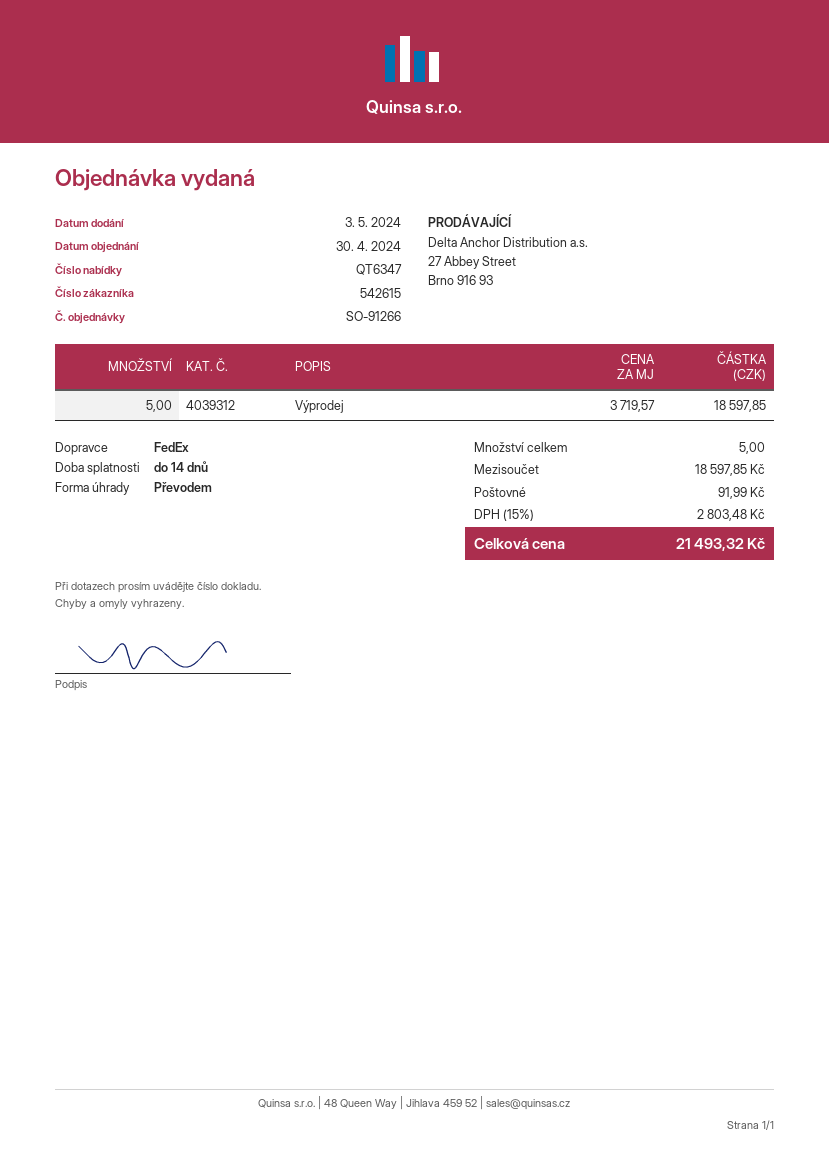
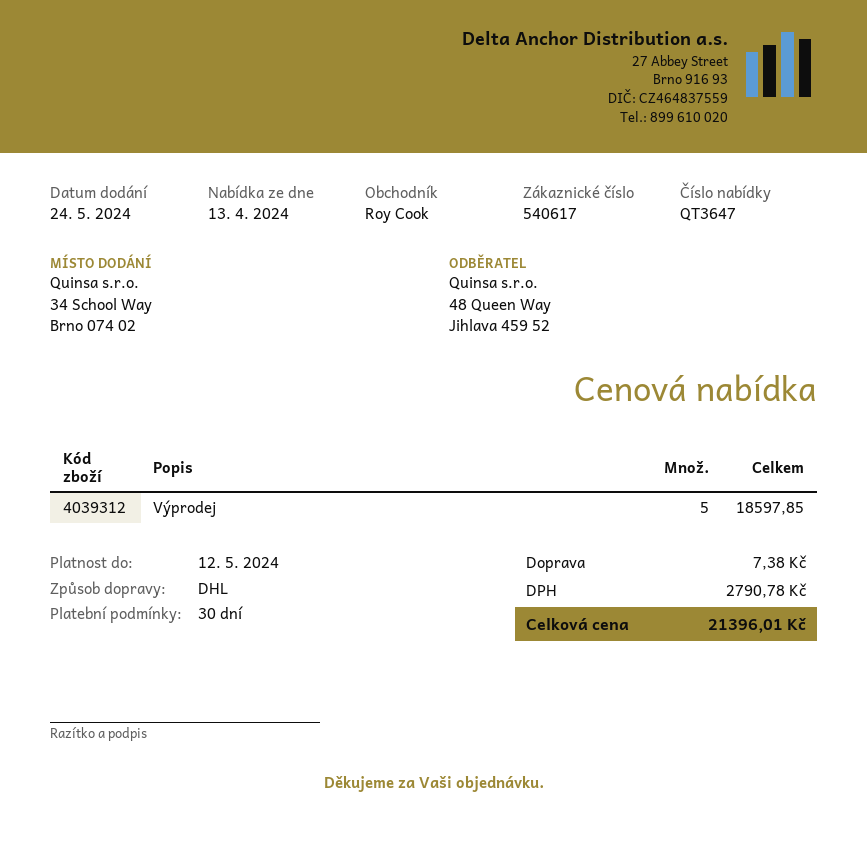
quote number: QT6347 -> QT3647
delivery date: 2024-05-03 -> 2024-05-24
payment terms: 14 days -> 30 days
customer number: 542615 -> 540617
shipping method: FedEx -> DHL
shipping: 91.99 -> 7.38
tax: 2803.48 -> 2790.78
total: 21493.32 -> 21396.01

